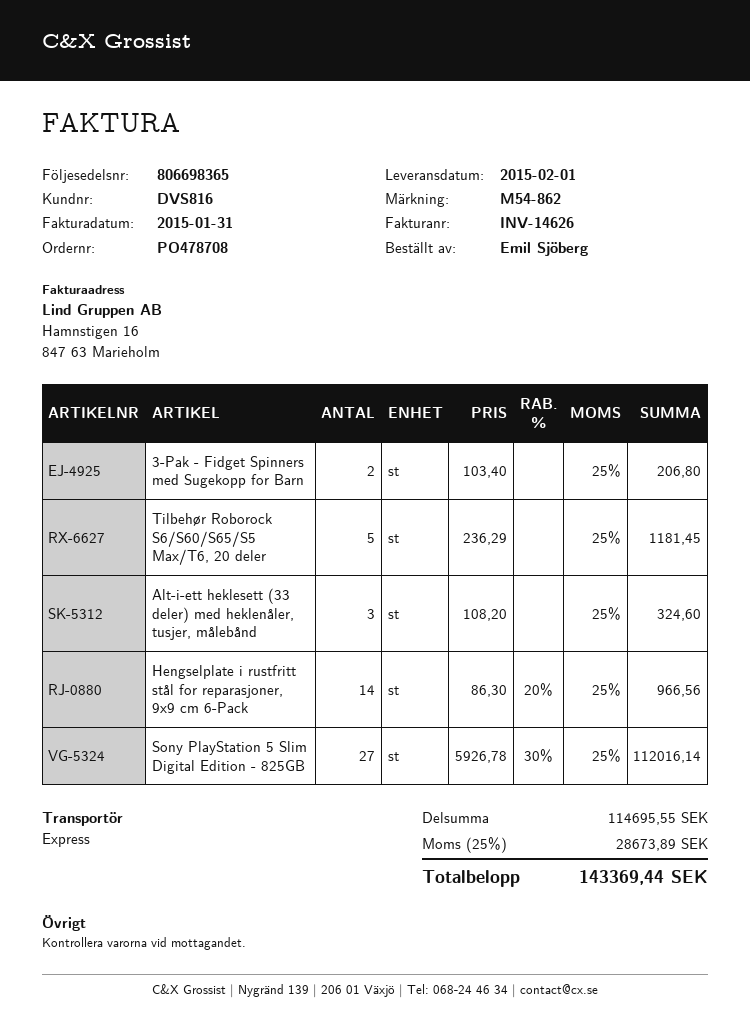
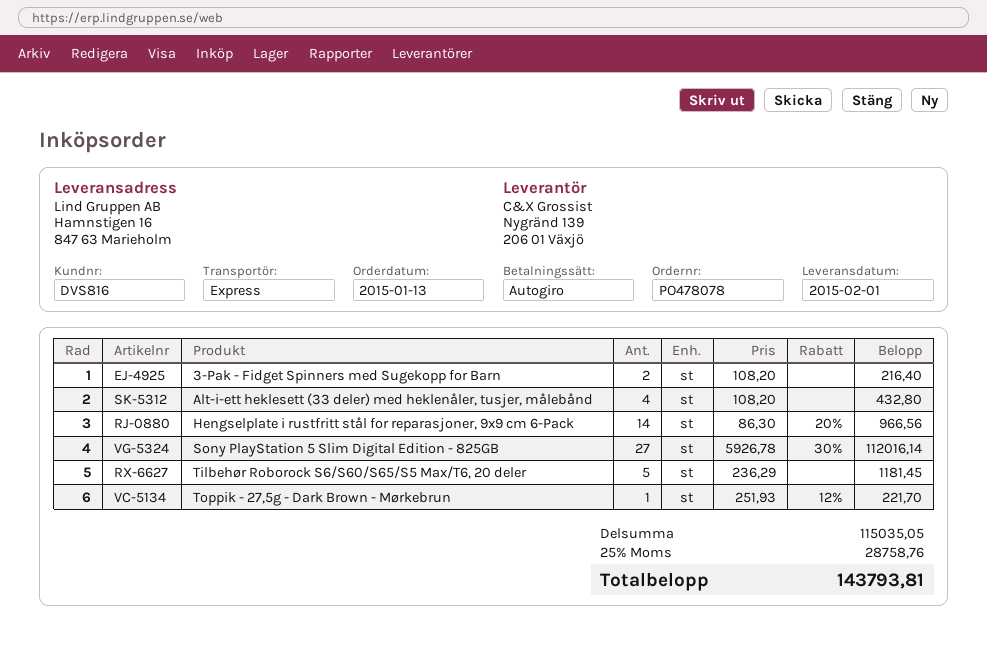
order number: PO478708 -> PO478078
3-Pak - Fidget Spinners med Sugekopp for Barn: 2 x 103.40 = 206.80 -> 2 x 108.20 = 216.40
Alt-i-ett heklesett (33 deler) med heklenåler, tusjer, målebånd: 3 x 108.20 = 324.60 -> 4 x 108.20 = 432.80
Toppik - 27,5g - Dark Brown - Mørkebrun: none -> 1 x 251.93 - 12% = 221.70
subtotal: 114695.55 -> 115035.05
tax: 25% = 28673.89 -> 25% = 28758.76
total: 143369.44 -> 143793.81

